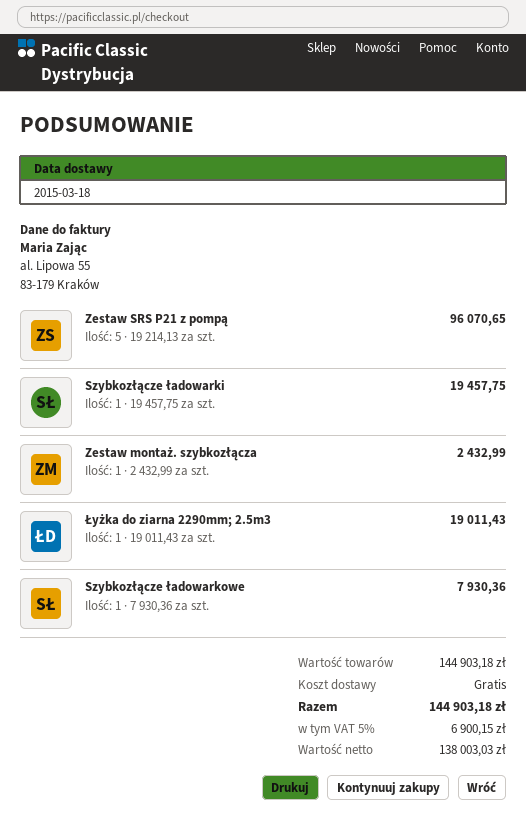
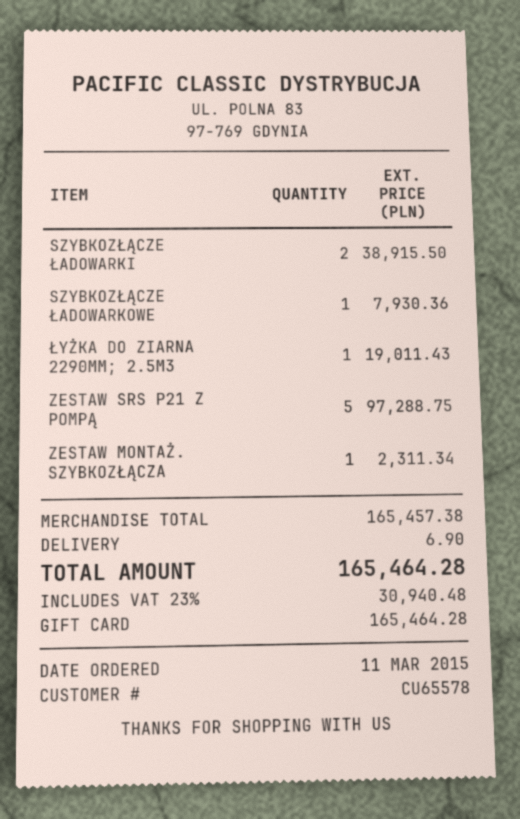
Zestaw SRS P21 z pompą: 5 for 96070.65 -> 5 for 97288.75
Szybkozłącze ładowarki: 1 for 19457.75 -> 2 for 38915.50
Zestaw montaż. szybkozłącza: 1 for 2432.99 -> 1 for 2311.34
subtotal: 144903.18 -> 165457.38
shipping: 0.00 -> 6.90
tax: 5% = 6900.15 -> 23% = 30940.48
total: 144903.18 -> 165464.28

